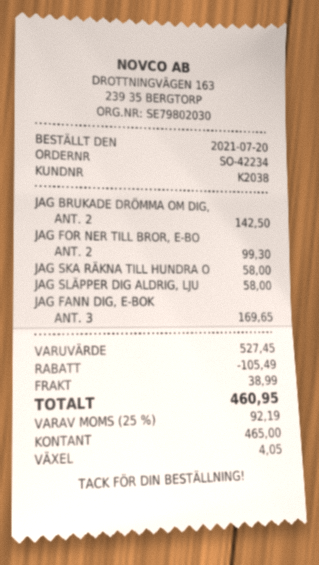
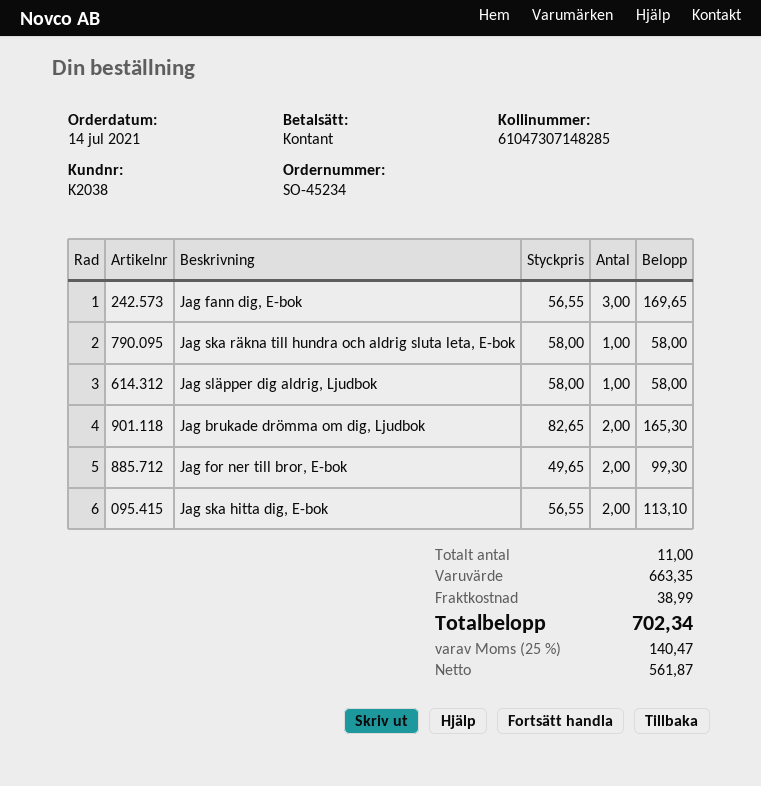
order number: SO-42234 -> SO-45234
order date: 2021-07-20 -> 2021-07-14
JAG BRUKADE DRÖMMA OM DIG,: 2 for 142.50 -> 2 for 165.30
Jag ska hitta dig, E-bok: none -> 2 for 113.10
subtotal: 527.45 -> 663.35
discount: 105.49 -> none
tax: 25% = 92.19 -> 25% = 140.47
total: 460.95 -> 702.34

